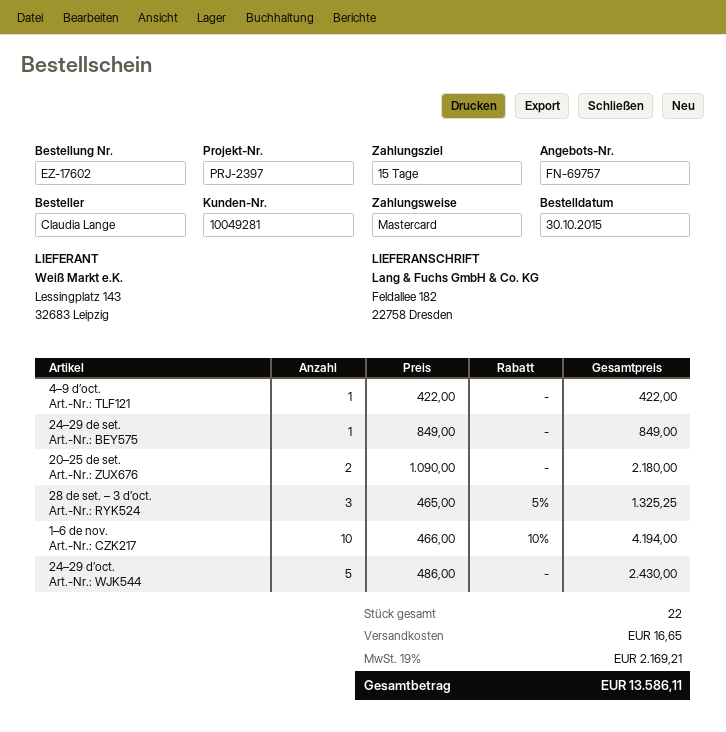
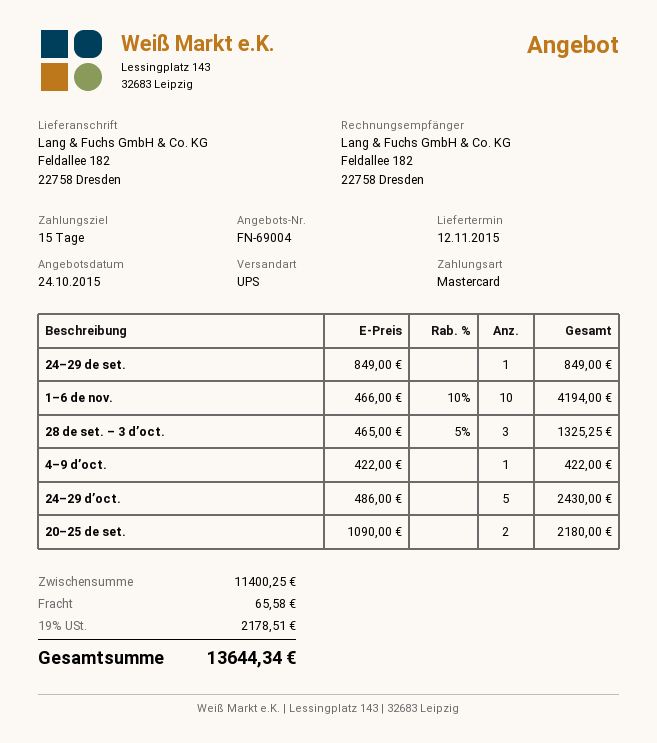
quote number: FN-69757 -> FN-69004
shipping: 16.65 -> 65.58
tax: 19% = 2169.21 -> 19% = 2178.51
total: 13586.11 -> 13644.34

